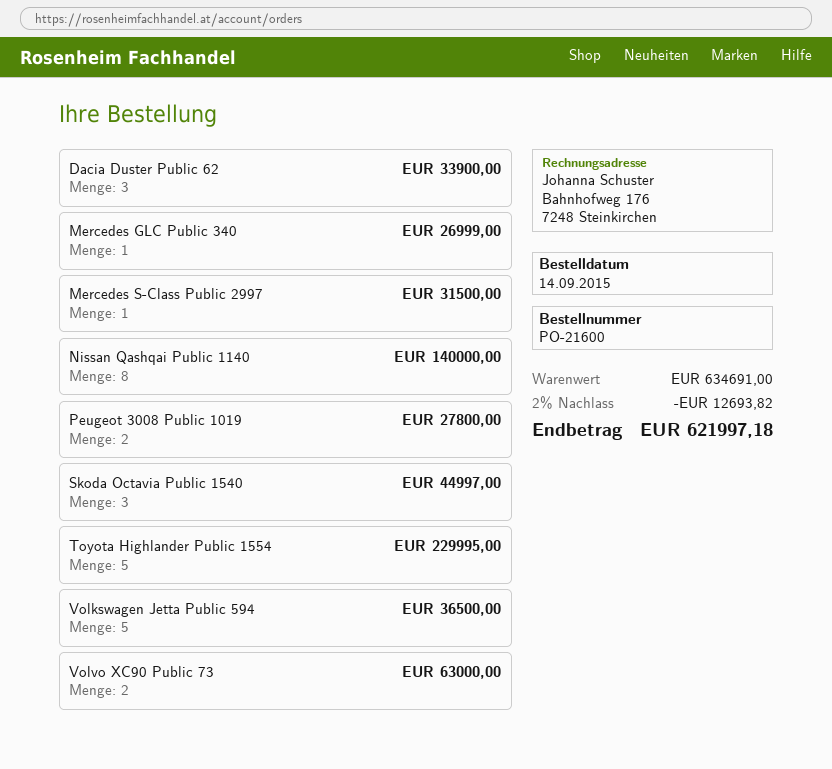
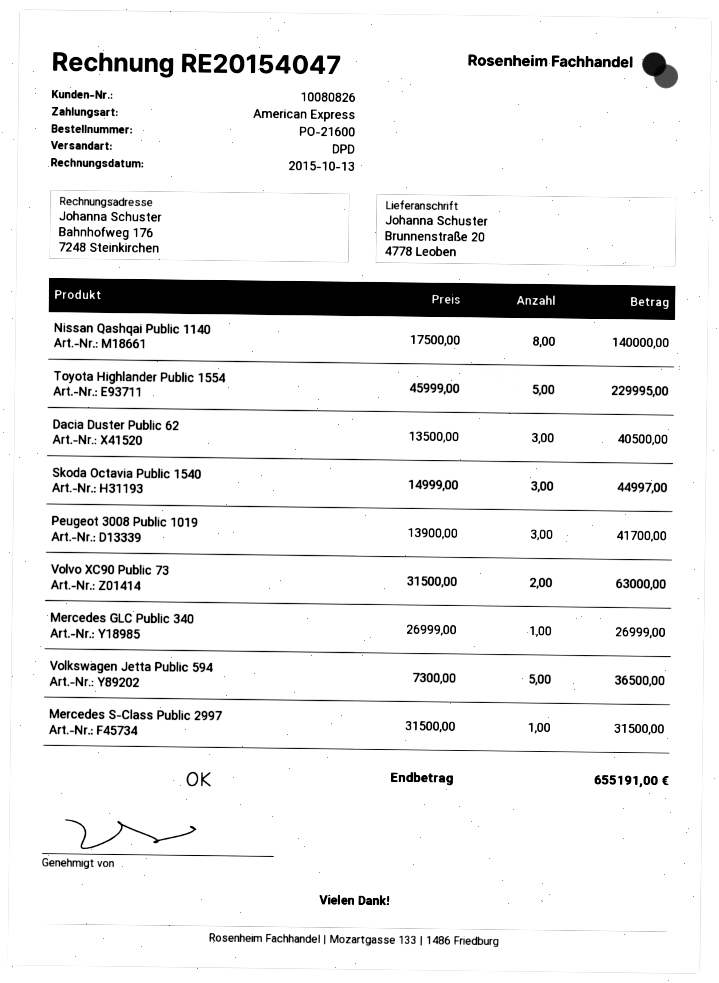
Dacia Duster Public 62: 3 for 33900.00 -> 3 for 40500.00
Peugeot 3008 Public 1019: 2 for 27800.00 -> 3 for 41700.00
discount: 2% = 12693.82 -> none
total: 621997.18 -> 655191.00

